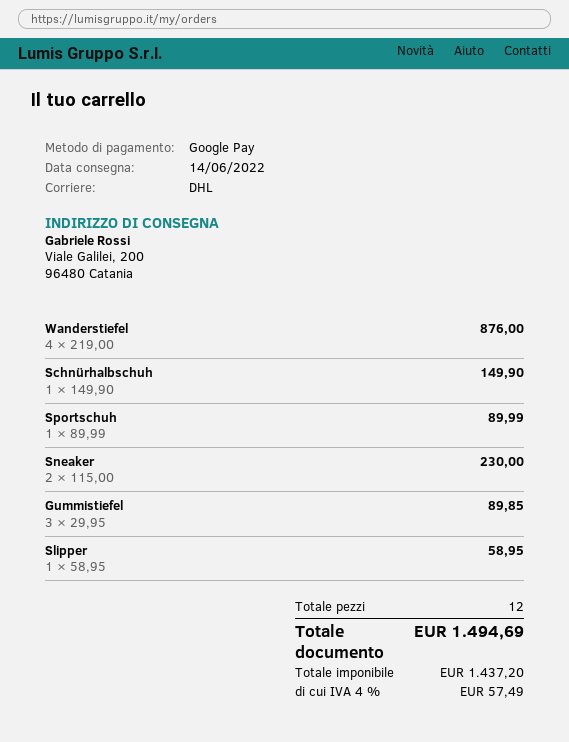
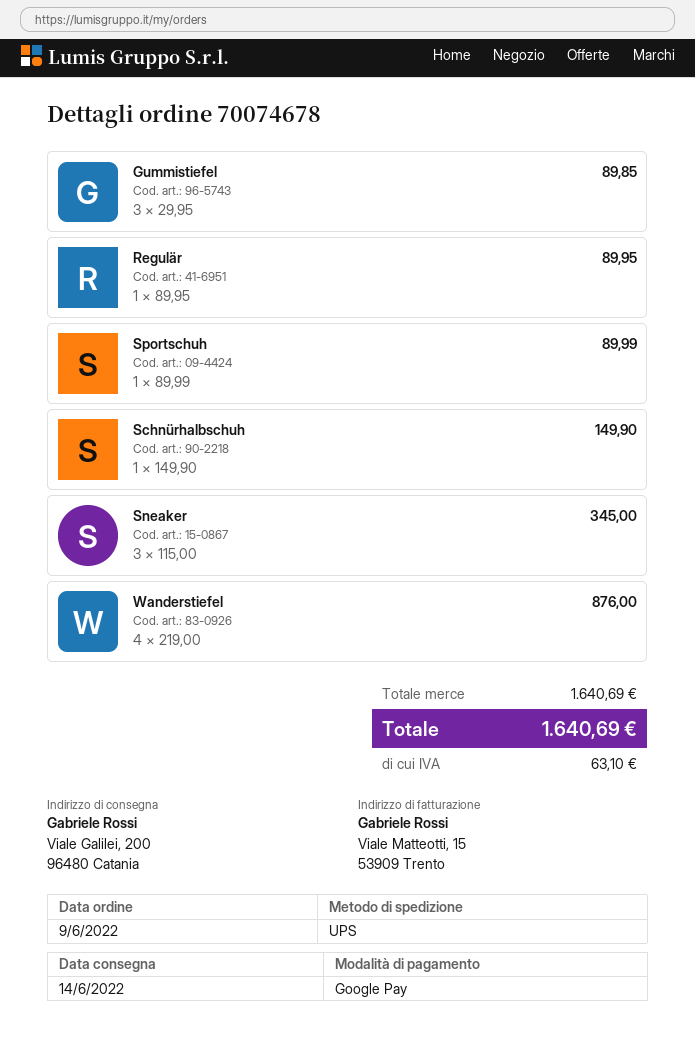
shipping method: DHL -> UPS
Sneaker: 2 x 115.00 = 230.00 -> 3 x 115.00 = 345.00
Slipper: 1 x 58.95 = 58.95 -> none
Regulär: none -> 1 x 89.95 = 89.95
tax: 57.49 -> 63.10
total: 1494.69 -> 1640.69

